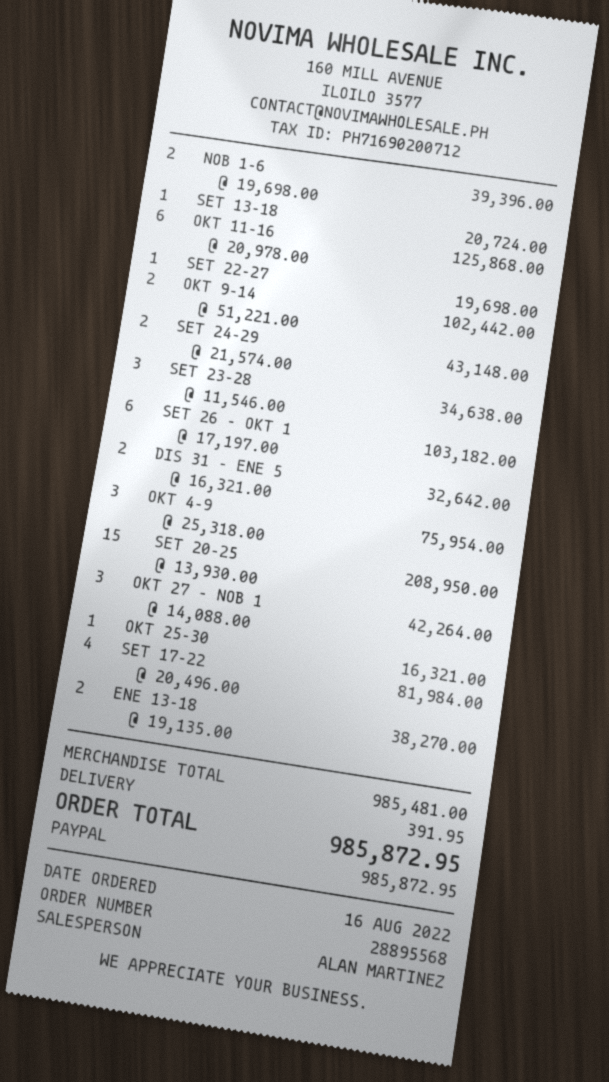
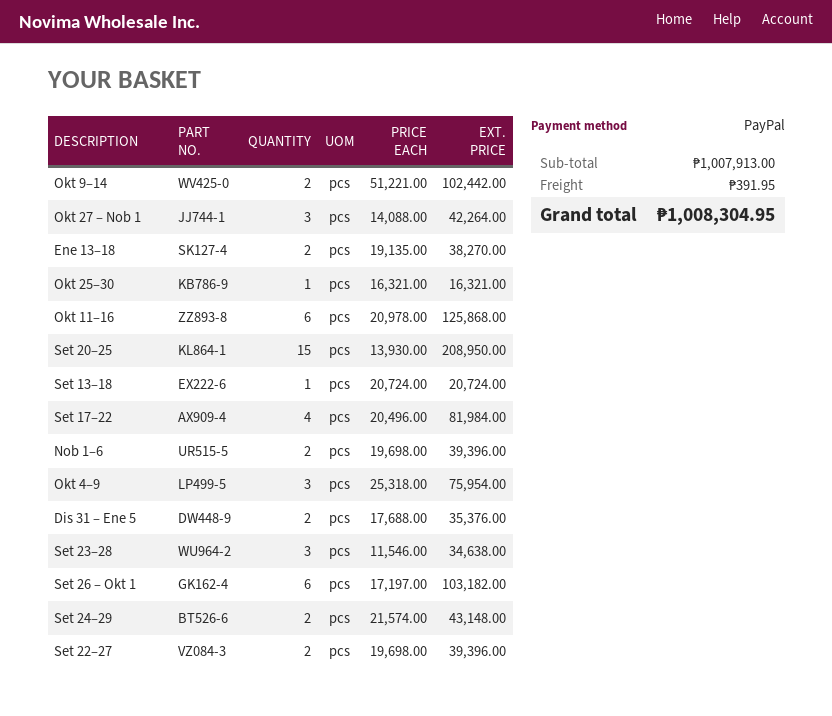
SET 22–27: 1 x 19698.00 = 19698.00 -> 2 x 19698.00 = 39396.00
DIS 31 – ENE 5: 2 x 16321.00 = 32642.00 -> 2 x 17688.00 = 35376.00
subtotal: 985481.00 -> 1007913.00
total: 985872.95 -> 1008304.95

